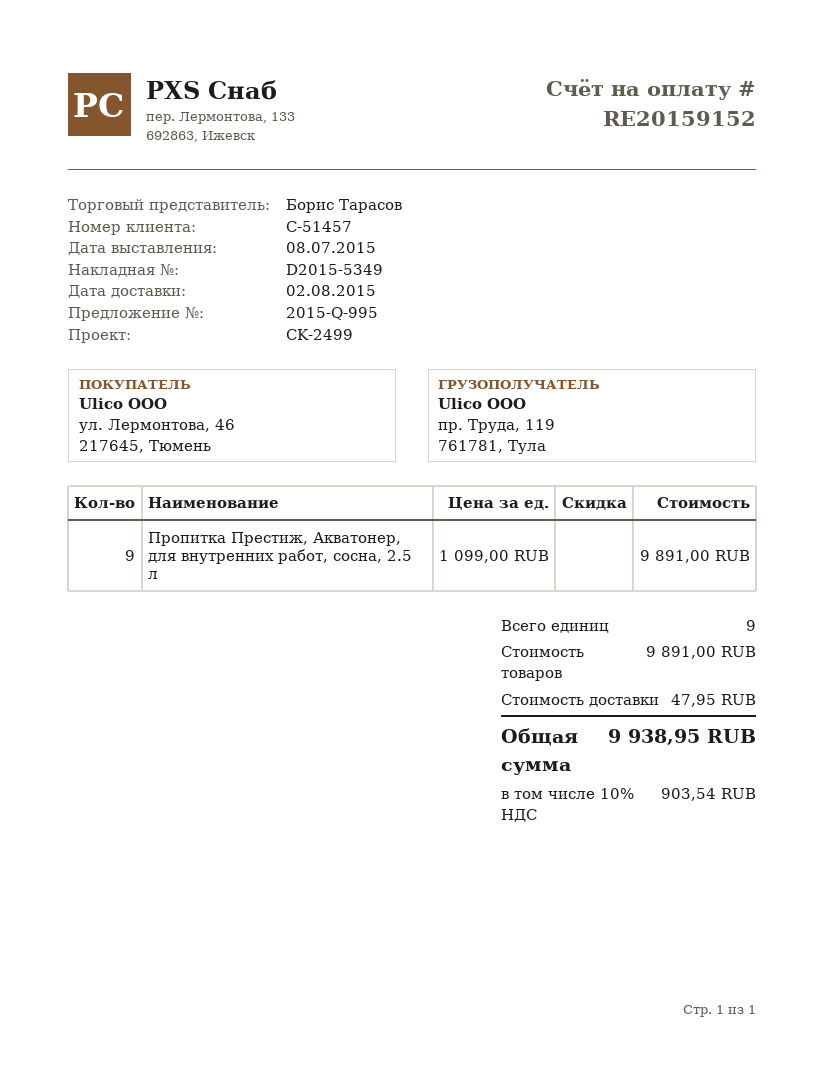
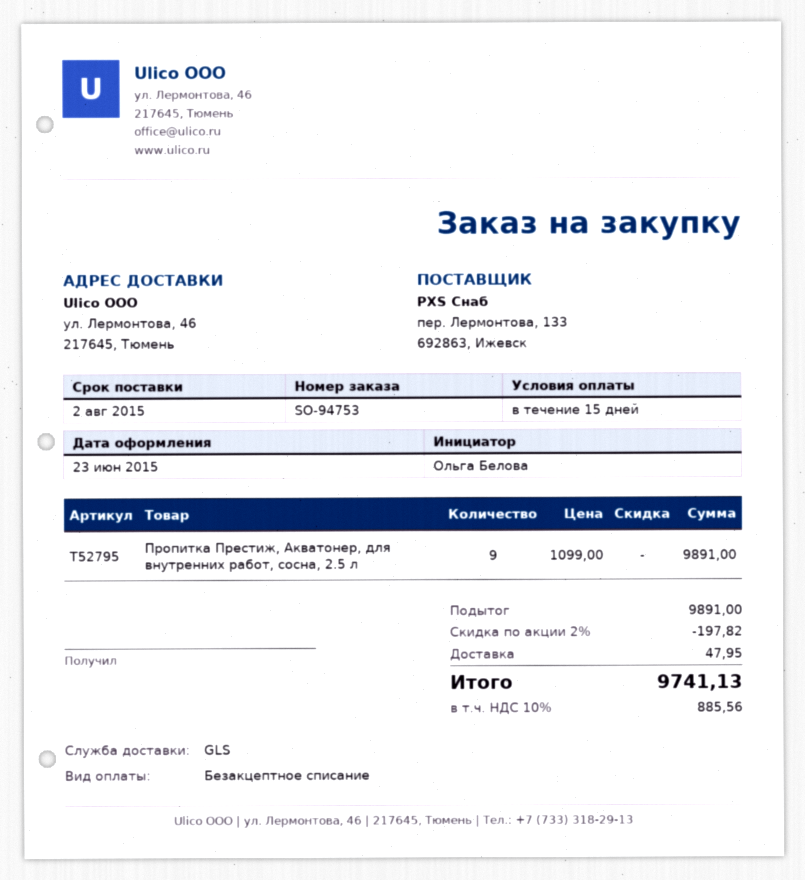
ship to: пр. Труда, 119, 761781, Тула -> ул. Лермонтова, 46, 217645, Тюмень
discount: none -> 2% = 197.82
tax: 10% = 903.54 -> 10% = 885.56
total: 9938.95 -> 9741.13

